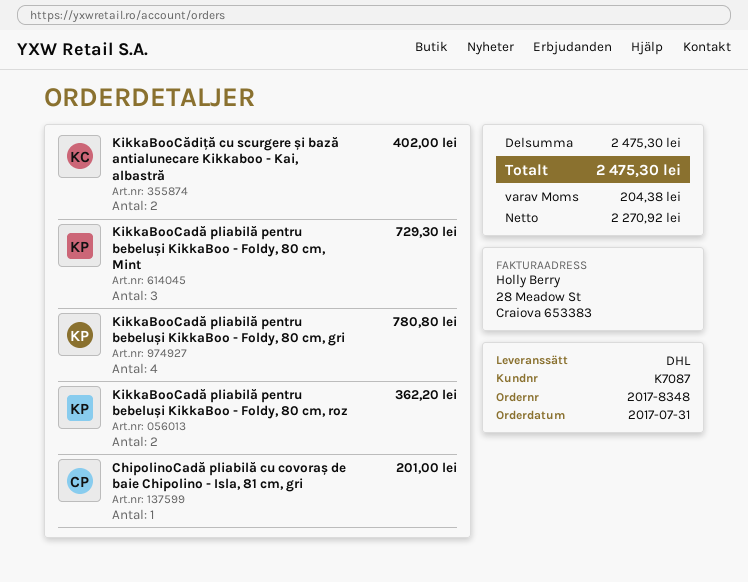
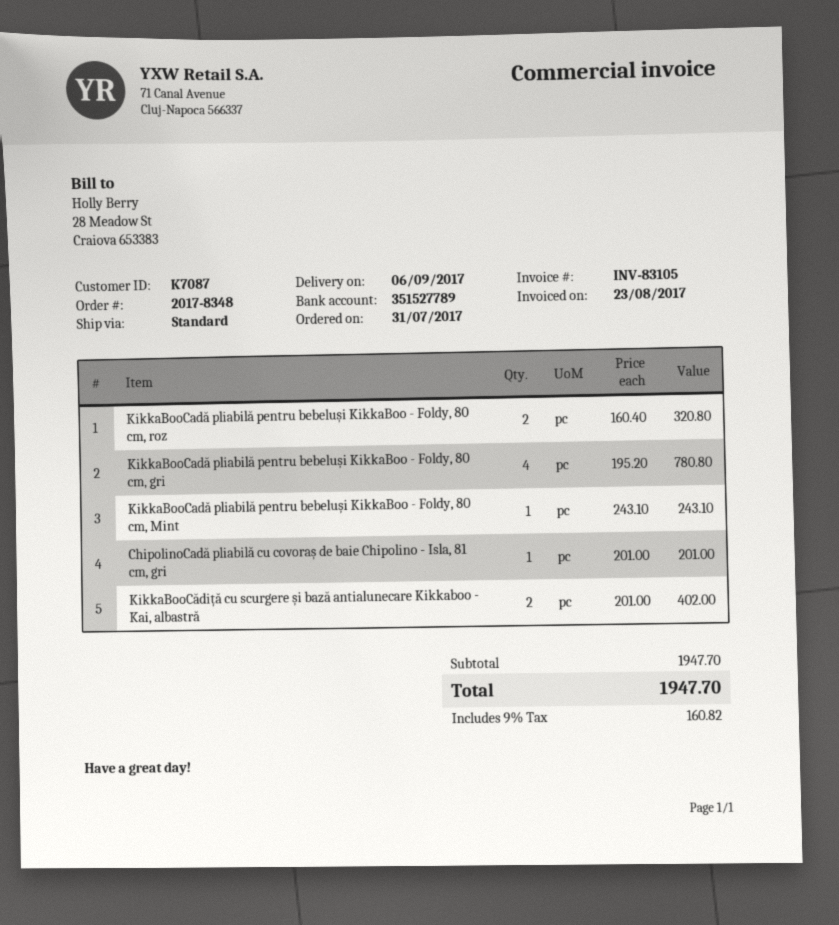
shipping method: DHL -> standard
KikkaBooCadă pliabilă pentru bebeluși KikkaBoo - Foldy, 80 cm, Mint: 3 for 729.30 -> 1 for 243.10
KikkaBooCadă pliabilă pentru bebeluși KikkaBoo - Foldy, 80 cm, roz: 2 for 362.20 -> 2 for 320.80
subtotal: 2475.30 -> 1947.70
tax: 204.38 -> 160.82
total: 2475.30 -> 1947.70

